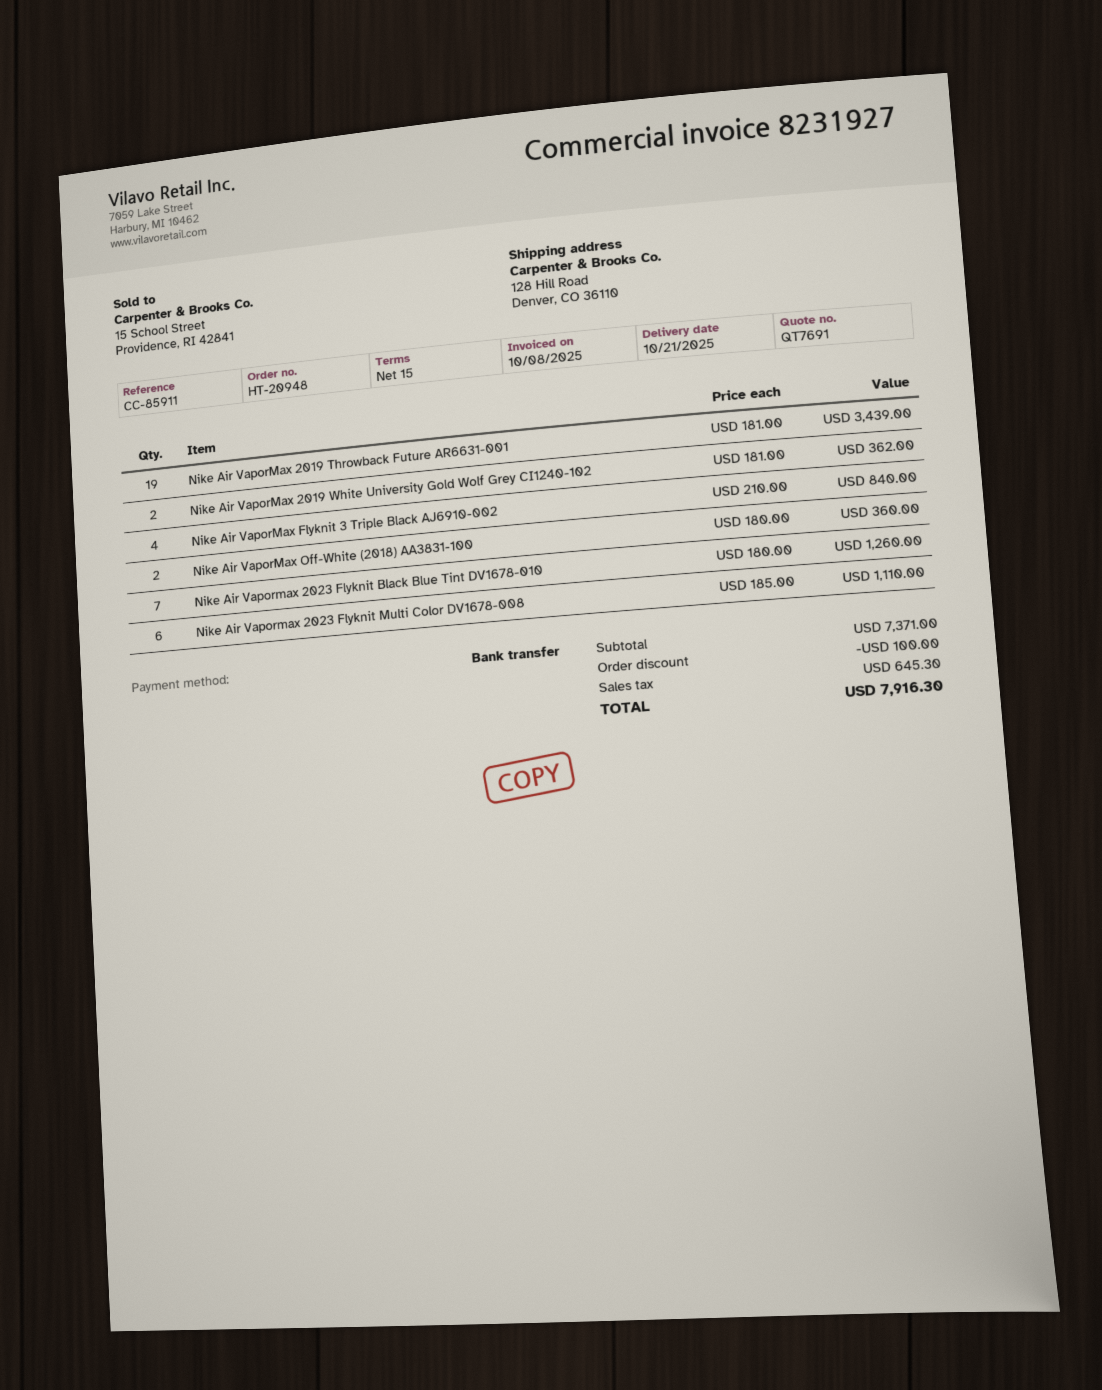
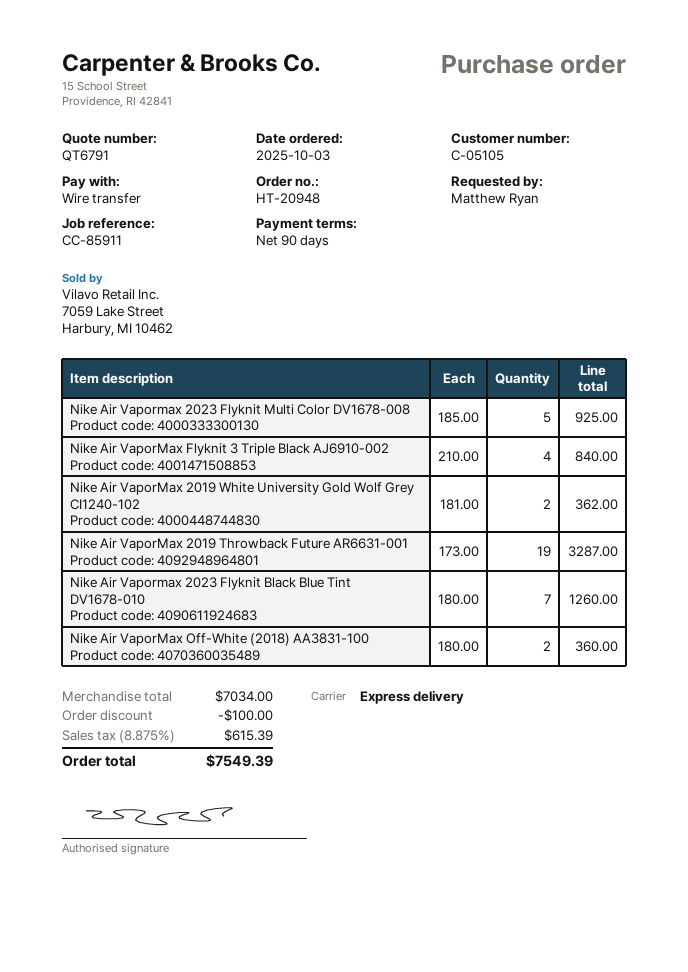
quote number: QT7691 -> QT6791
payment terms: 15 days -> 90 days
Nike Air VaporMax 2019 Throwback Future AR6631-001: 19 x 181.00 = 3439.00 -> 19 x 173.00 = 3287.00
Nike Air Vapormax 2023 Flyknit Multi Color DV1678-008: 6 x 185.00 = 1110.00 -> 5 x 185.00 = 925.00
subtotal: 7371.00 -> 7034.00
tax: 645.30 -> 615.39
total: 7916.30 -> 7549.39

